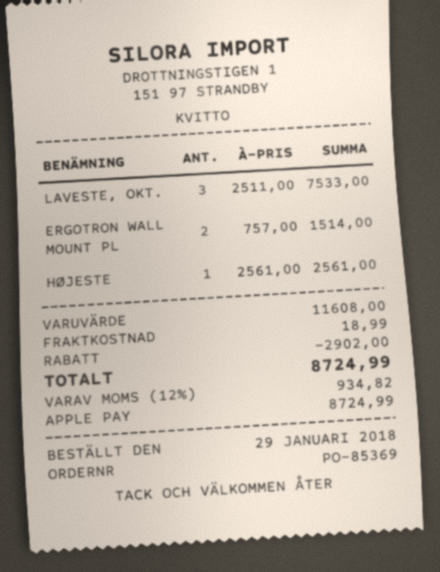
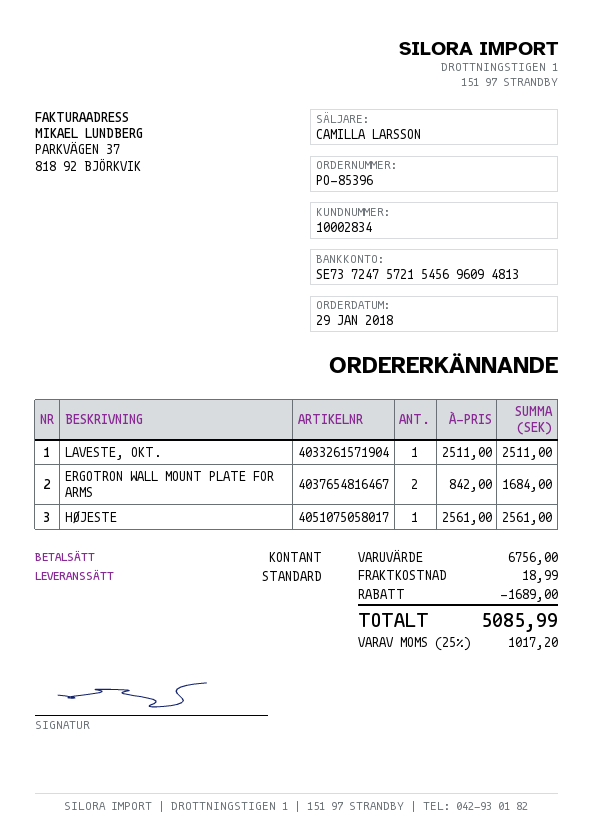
order number: PO-85369 -> PO-85396
payment method: Apple Pay -> cash
LAVESTE, OKT.: 3 x 2511.00 = 7533.00 -> 1 x 2511.00 = 2511.00
ERGOTRON WALL MOUNT PL: 2 x 757.00 = 1514.00 -> 2 x 842.00 = 1684.00
subtotal: 11608.00 -> 6756.00
discount: 2902.00 -> 1689.00
tax: 12% = 934.82 -> 25% = 1017.20
total: 8724.99 -> 5085.99

